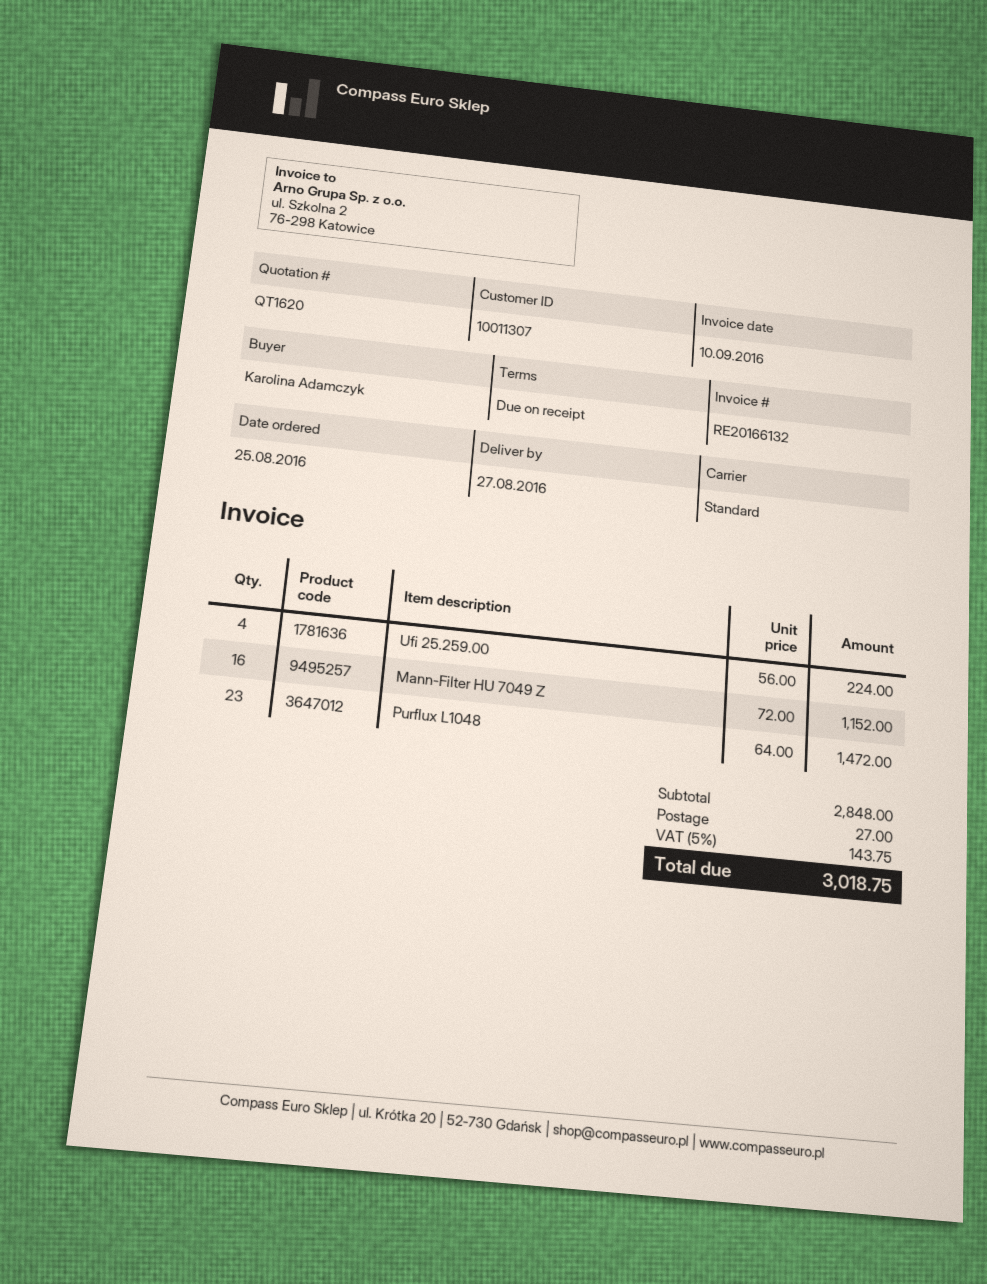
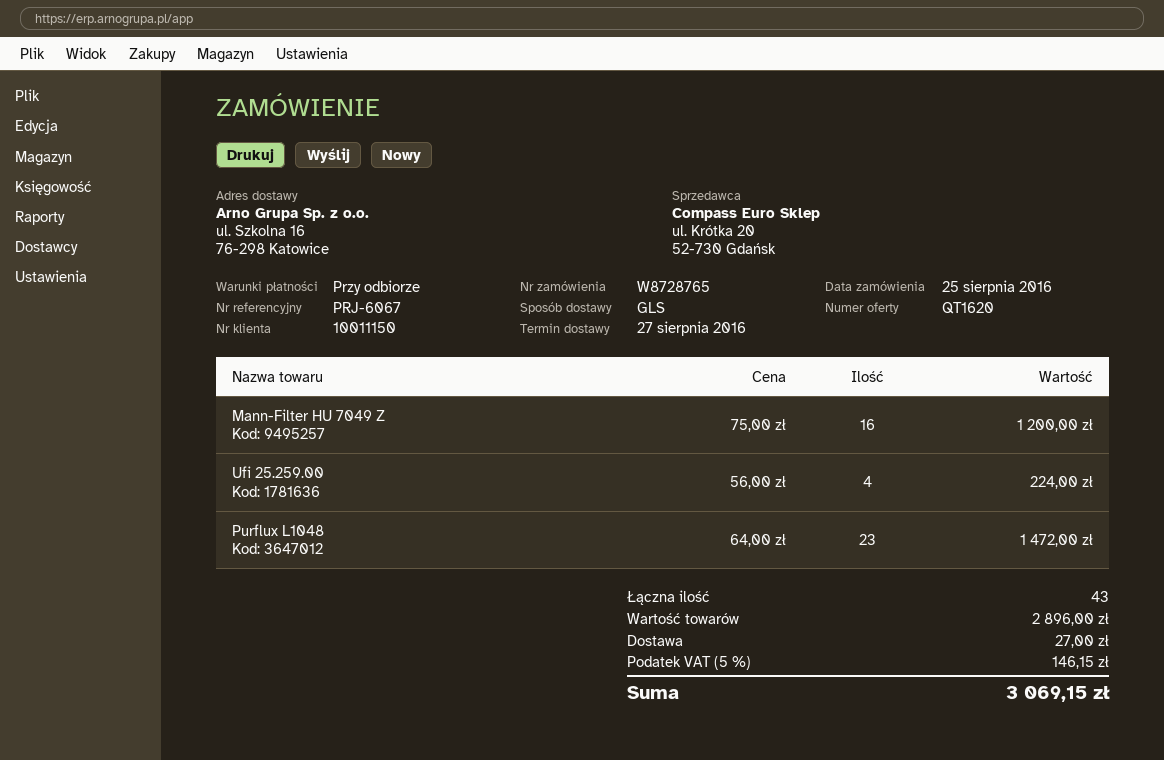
customer number: 10011307 -> 10011150
shipping method: standard -> GLS
Mann-Filter HU 7049 Z: 16 x 72.00 = 1152.00 -> 16 x 75.00 = 1200.00
subtotal: 2848.00 -> 2896.00
tax: 5% = 143.75 -> 5% = 146.15
total: 3018.75 -> 3069.15

